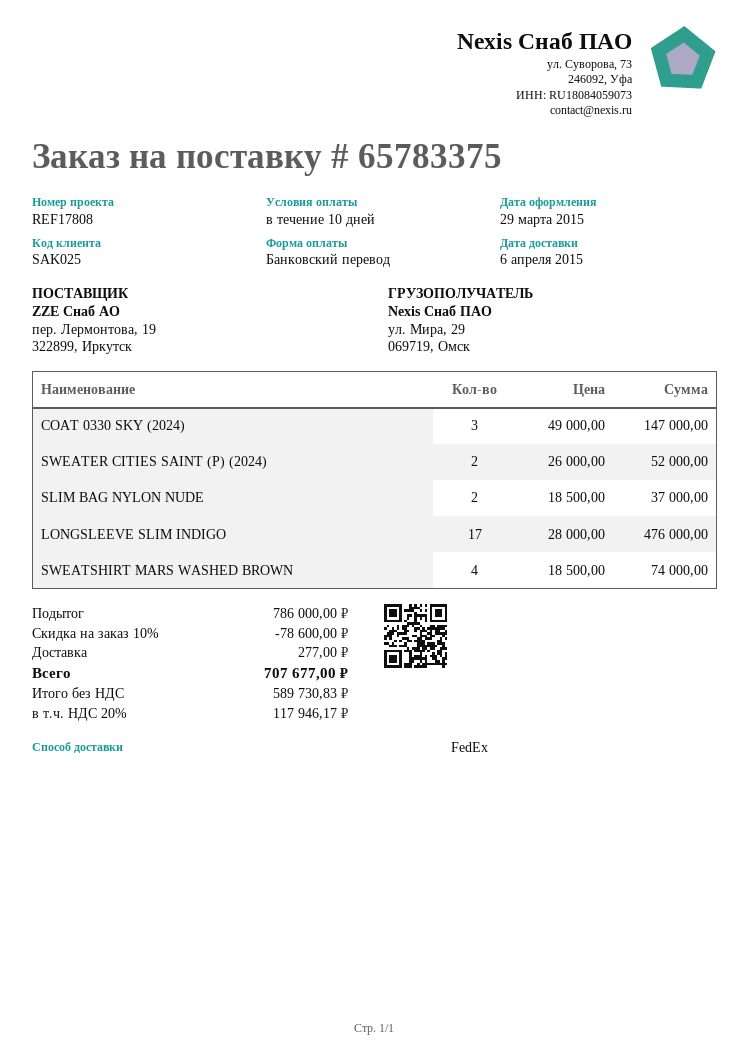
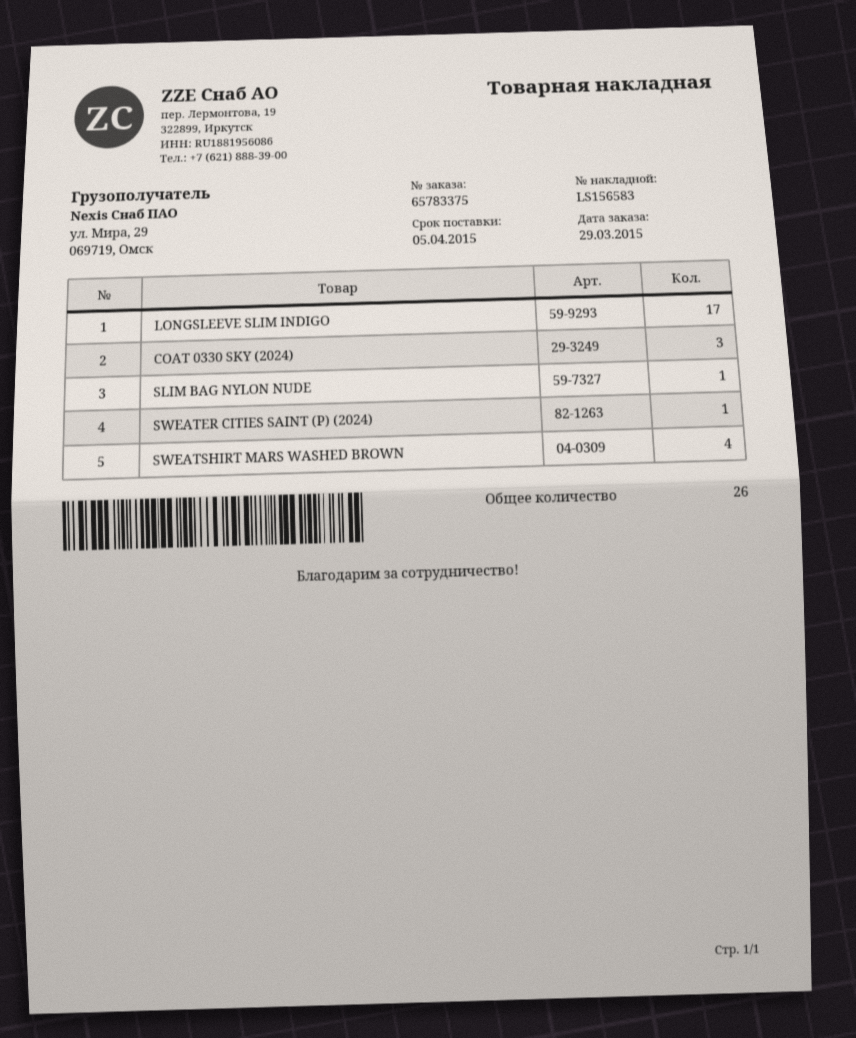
delivery date: 2015-04-06 -> 2015-04-05
SWEATER CITIES SAINT (P) (2024): 2 -> 1
SLIM BAG NYLON NUDE: 2 -> 1

